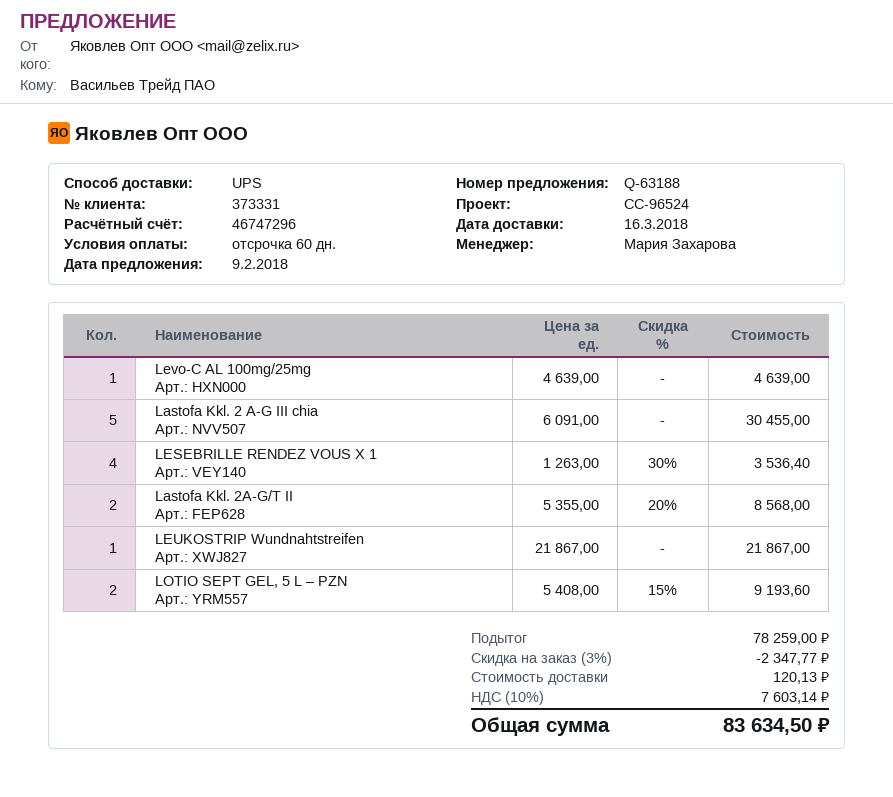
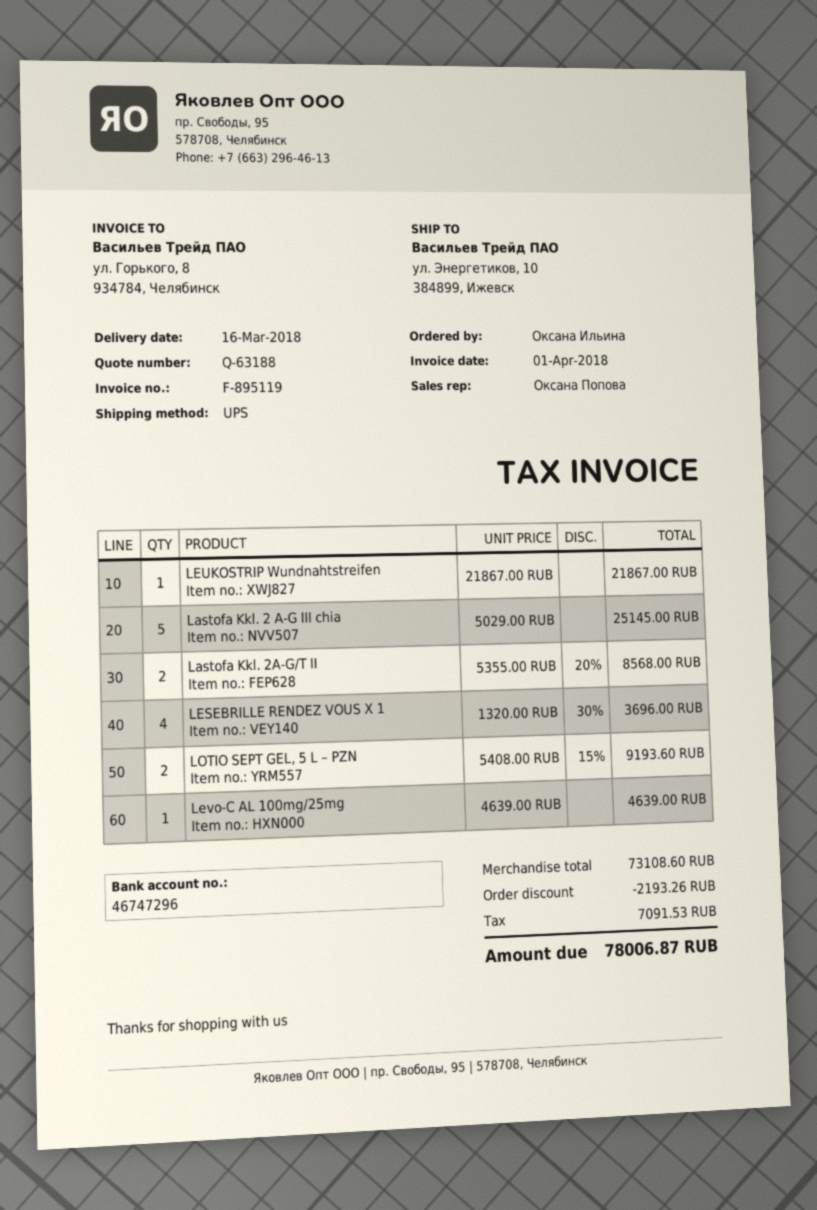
sales rep: Мария Захарова -> Оксана Попова
Lastofa Kkl. 2 A-G III chia: 5 x 6091.00 = 30455.00 -> 5 x 5029.00 = 25145.00
LESEBRILLE RENDEZ VOUS X 1: 4 x 1263.00 - 30% = 3536.40 -> 4 x 1320.00 - 30% = 3696.00
subtotal: 78259.00 -> 73108.60
discount: 2347.77 -> 2193.26
shipping: 120.13 -> none
tax: 7603.14 -> 7091.53
total: 83634.50 -> 78006.87

